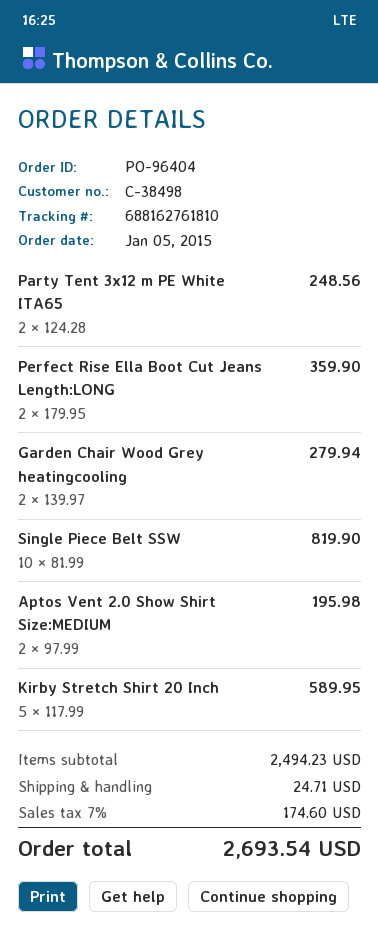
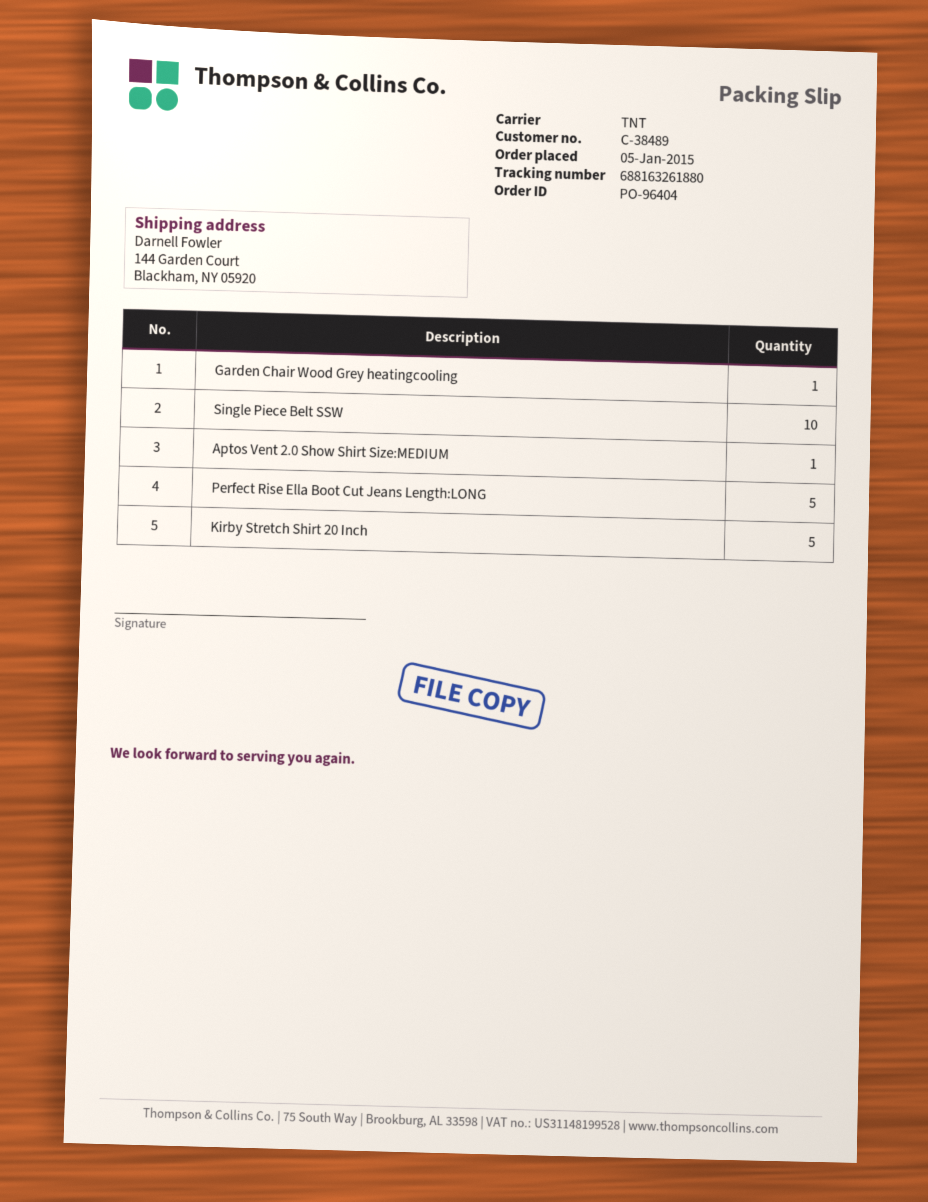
customer number: C-38498 -> C-38489
tracking number: 688162761810 -> 688163261880
Party Tent 3x12 m PE White ITA65: 2 -> none
Perfect Rise Ella Boot Cut Jeans Length:LONG: 2 -> 5
Garden Chair Wood Grey heatingcooling: 2 -> 1
Aptos Vent 2.0 Show Shirt Size:MEDIUM: 2 -> 1

